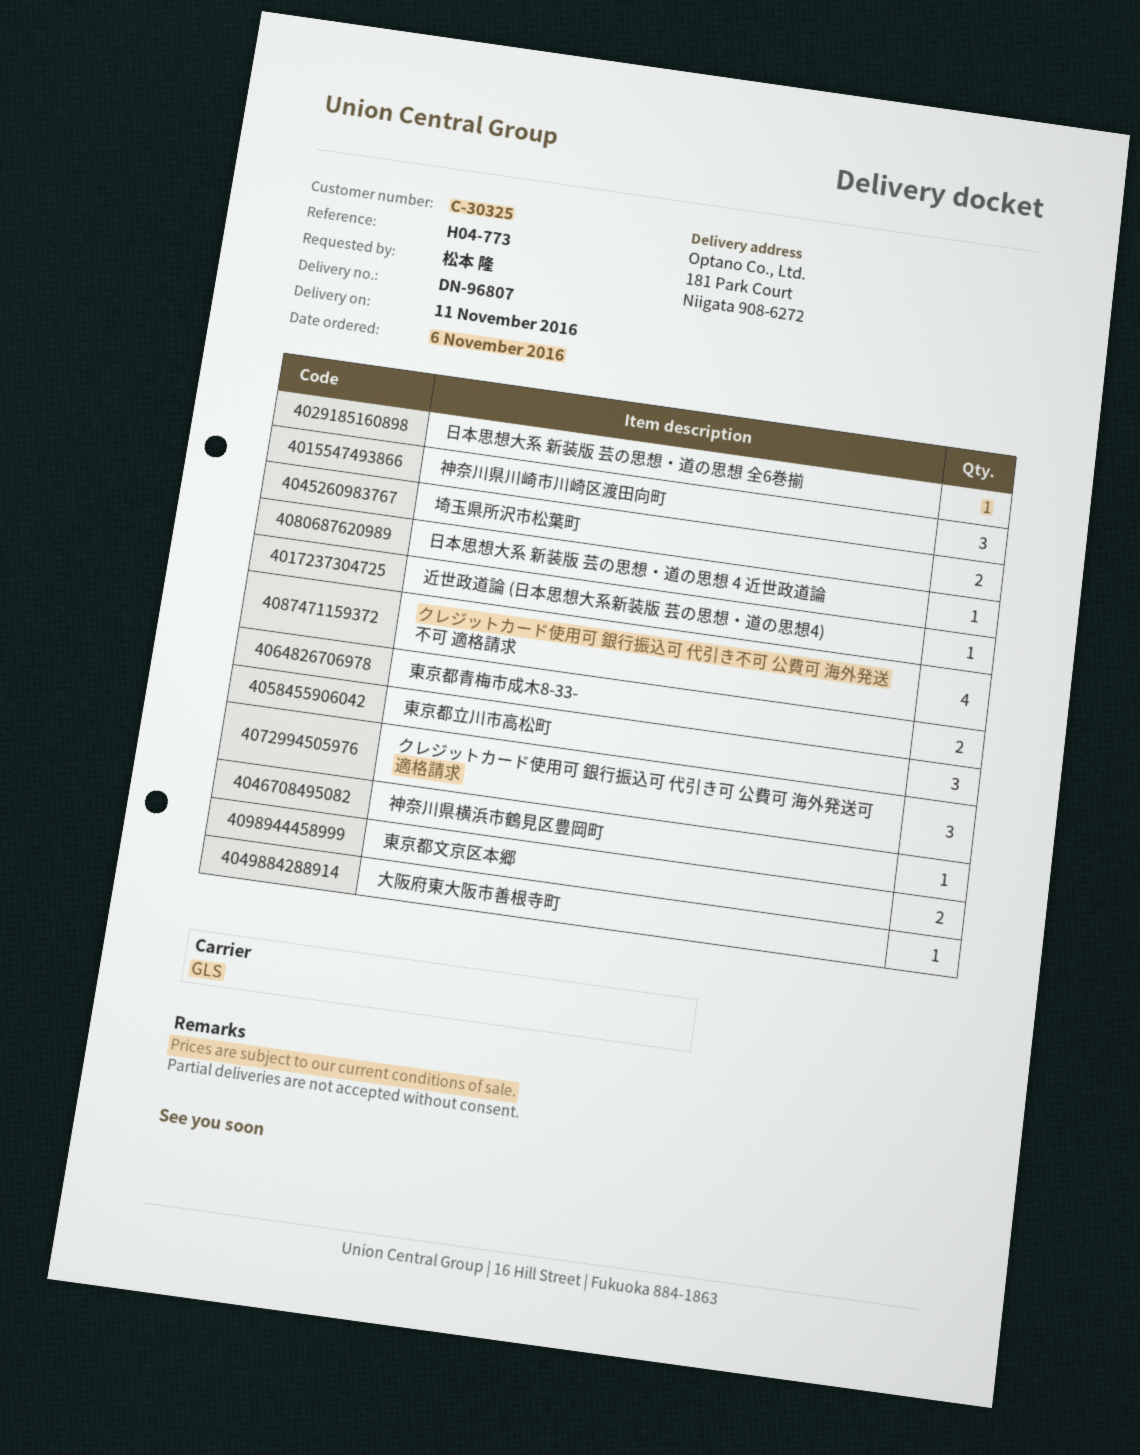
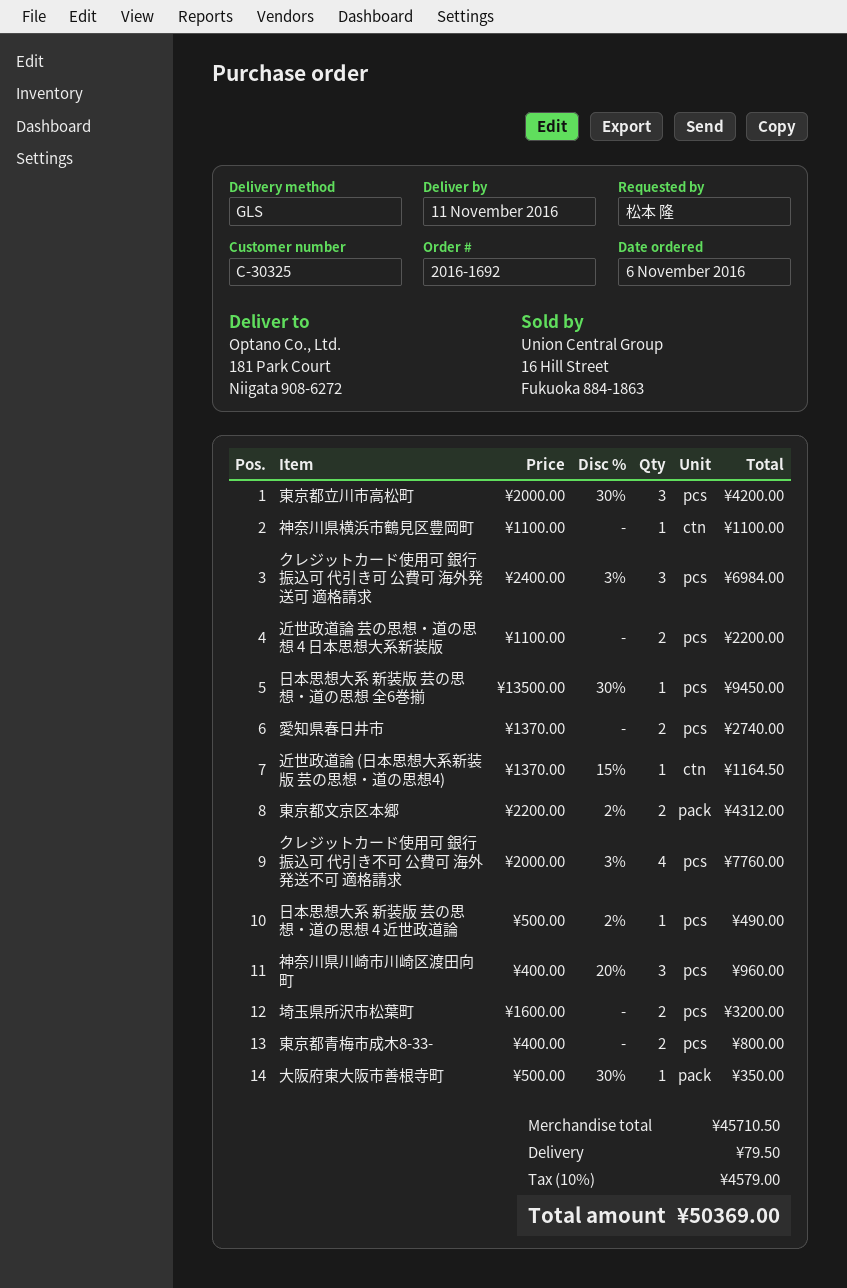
近世政道論 芸の思想・道の思想 4 日本思想大系新装版: none -> 2
愛知県春日井市: none -> 2

